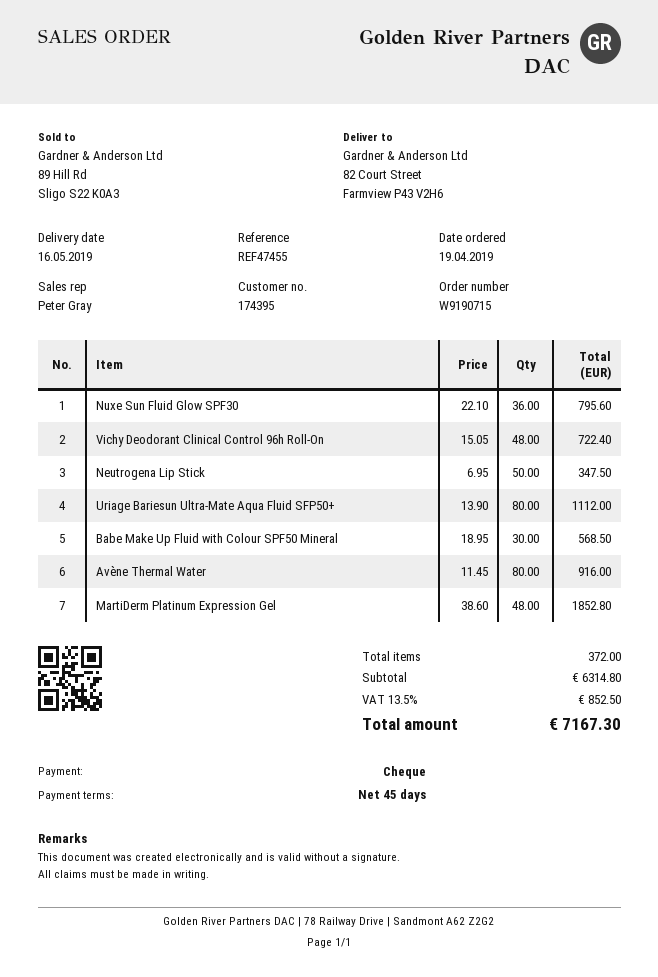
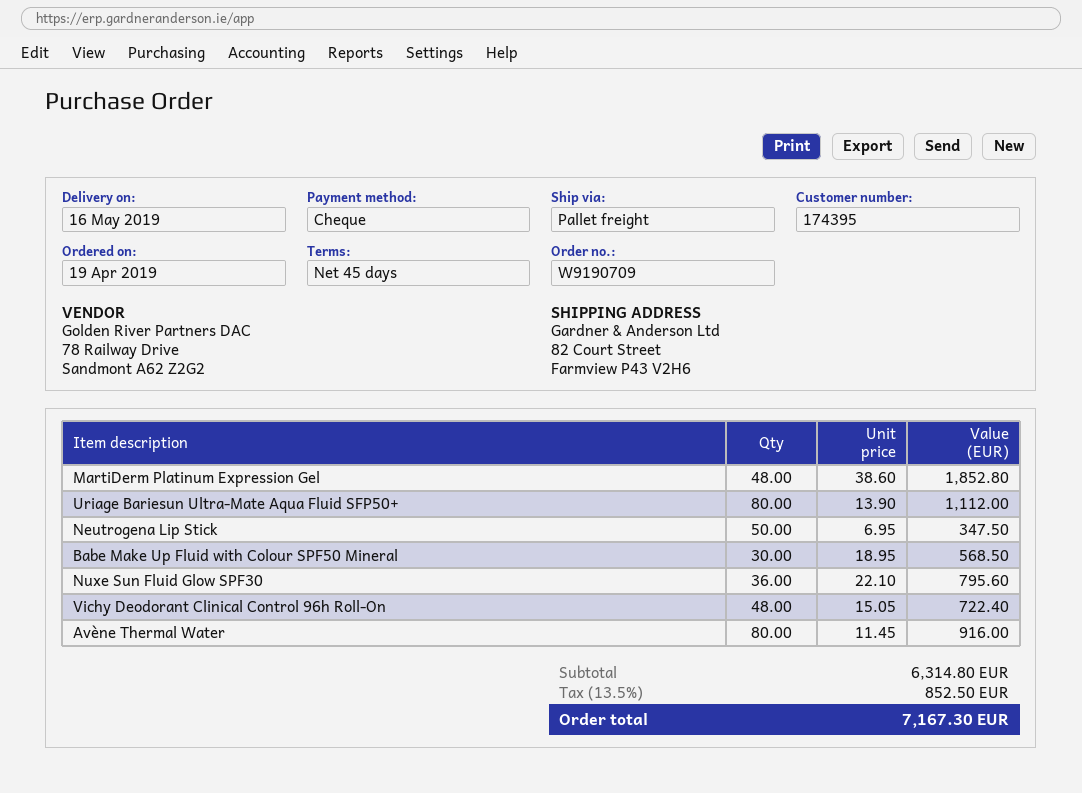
order number: W9190715 -> W9190709

